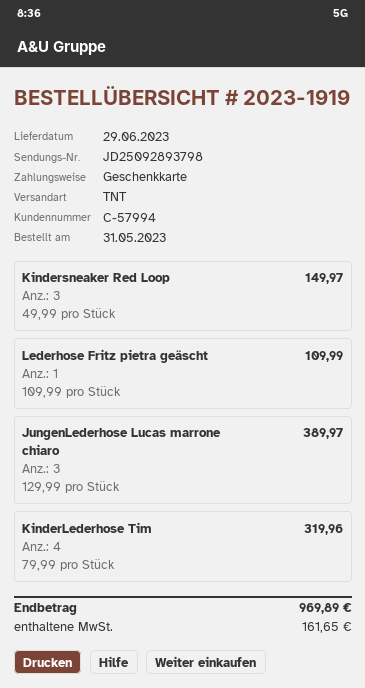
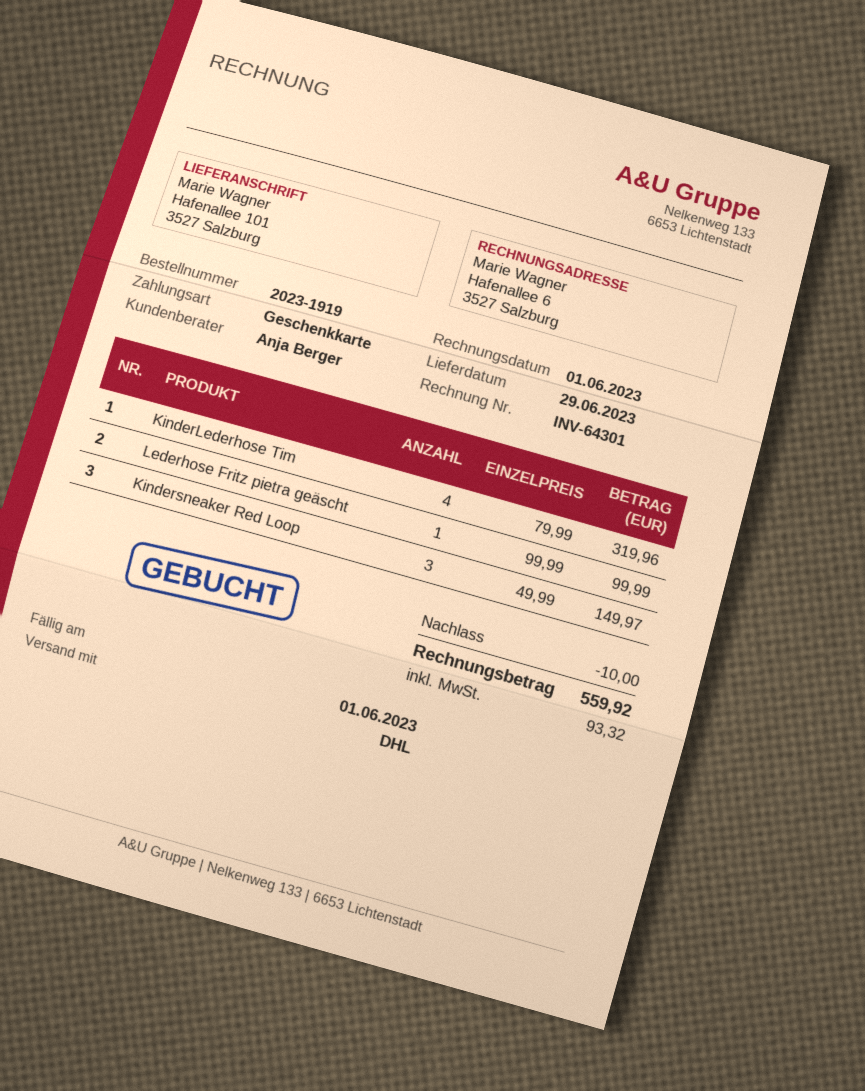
shipping method: TNT -> DHL
Lederhose Fritz pietra geäscht: 1 x 109.99 = 109.99 -> 1 x 99.99 = 99.99
JungenLederhose Lucas marrone chiaro: 3 x 129.99 = 389.97 -> none
discount: none -> 10.00
tax: 161.65 -> 93.32
total: 969.89 -> 559.92

